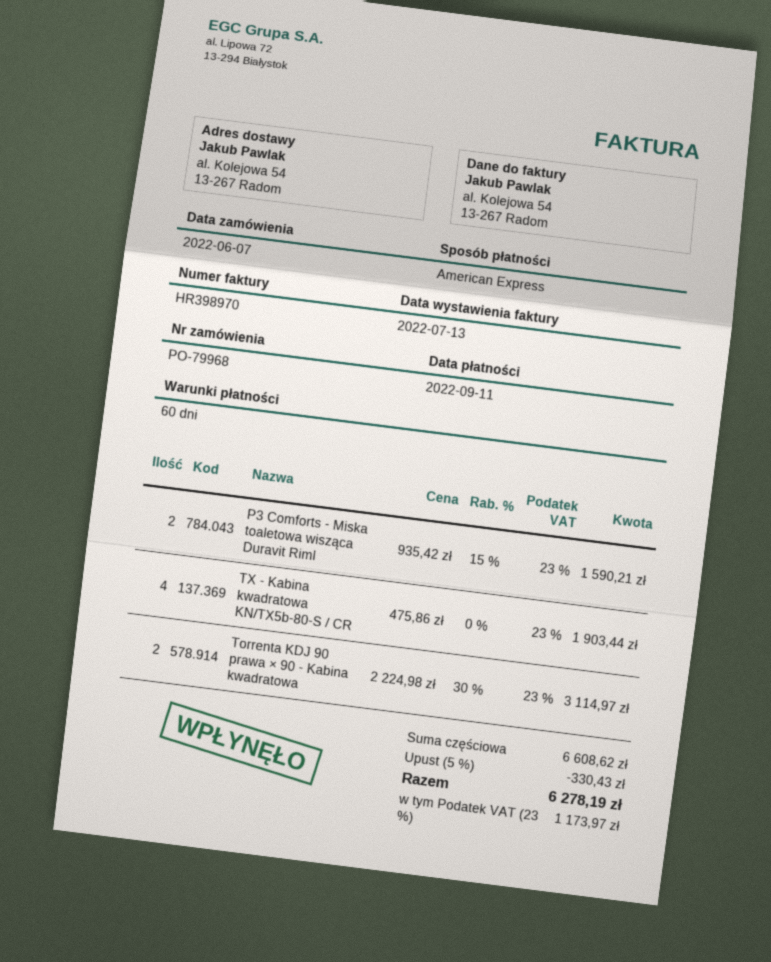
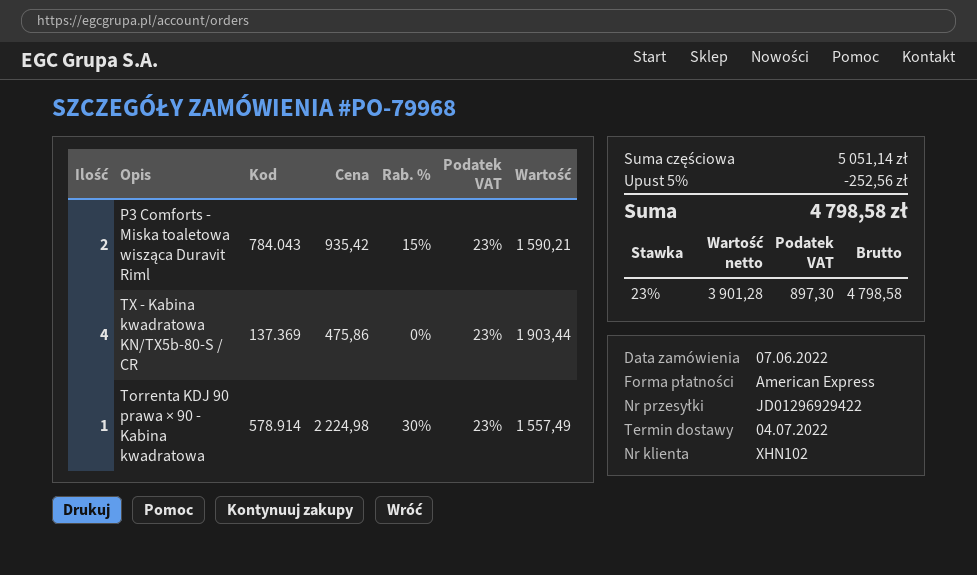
Torrenta KDJ 90 prawa × 90 - Kabina kwadratowa: 2 x 2224.98 - 30% = 3114.97 -> 1 x 2224.98 - 30% = 1557.49
subtotal: 6608.62 -> 5051.14
discount: 5% = 330.43 -> 5% = 252.56
tax: 23% = 1173.97 -> 23% = 897.30
total: 6278.19 -> 4798.58

